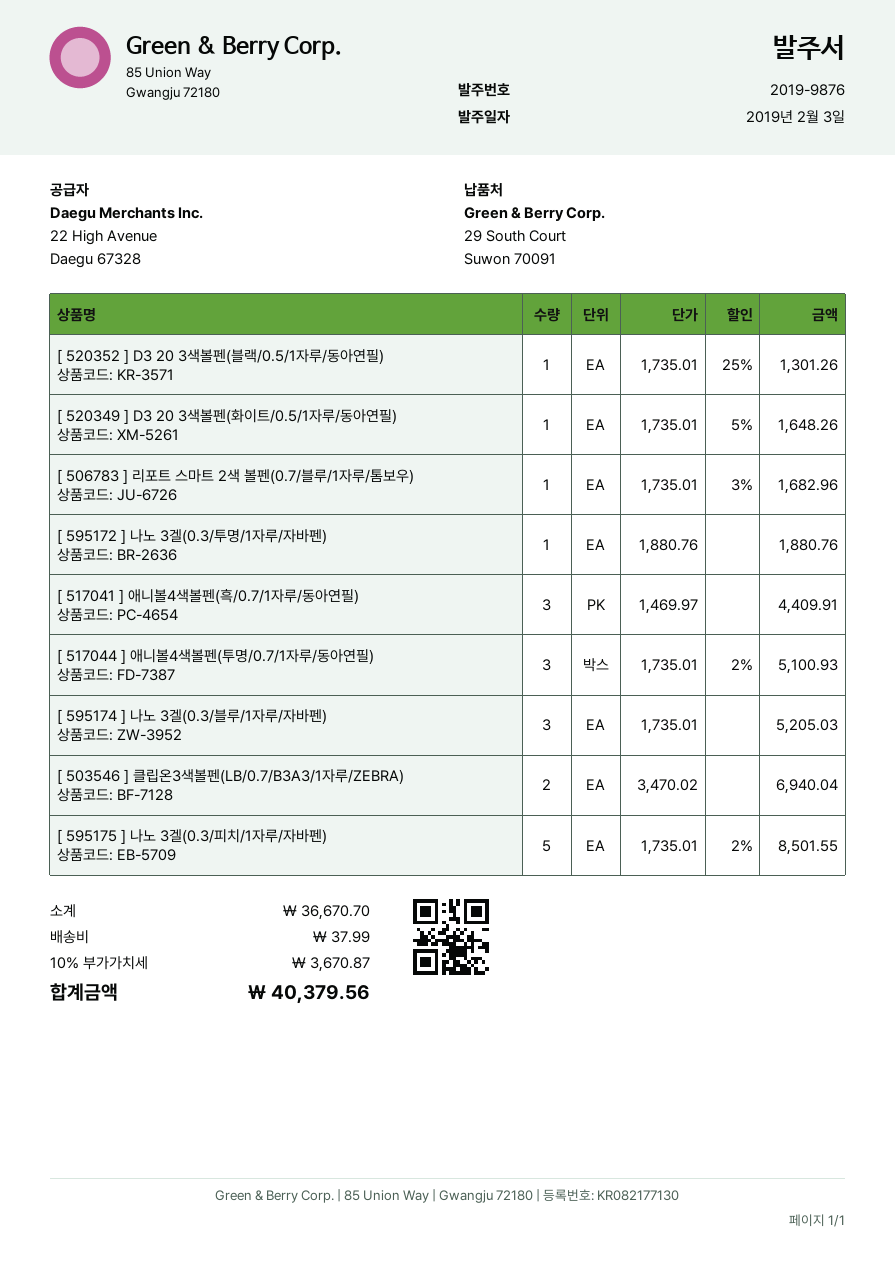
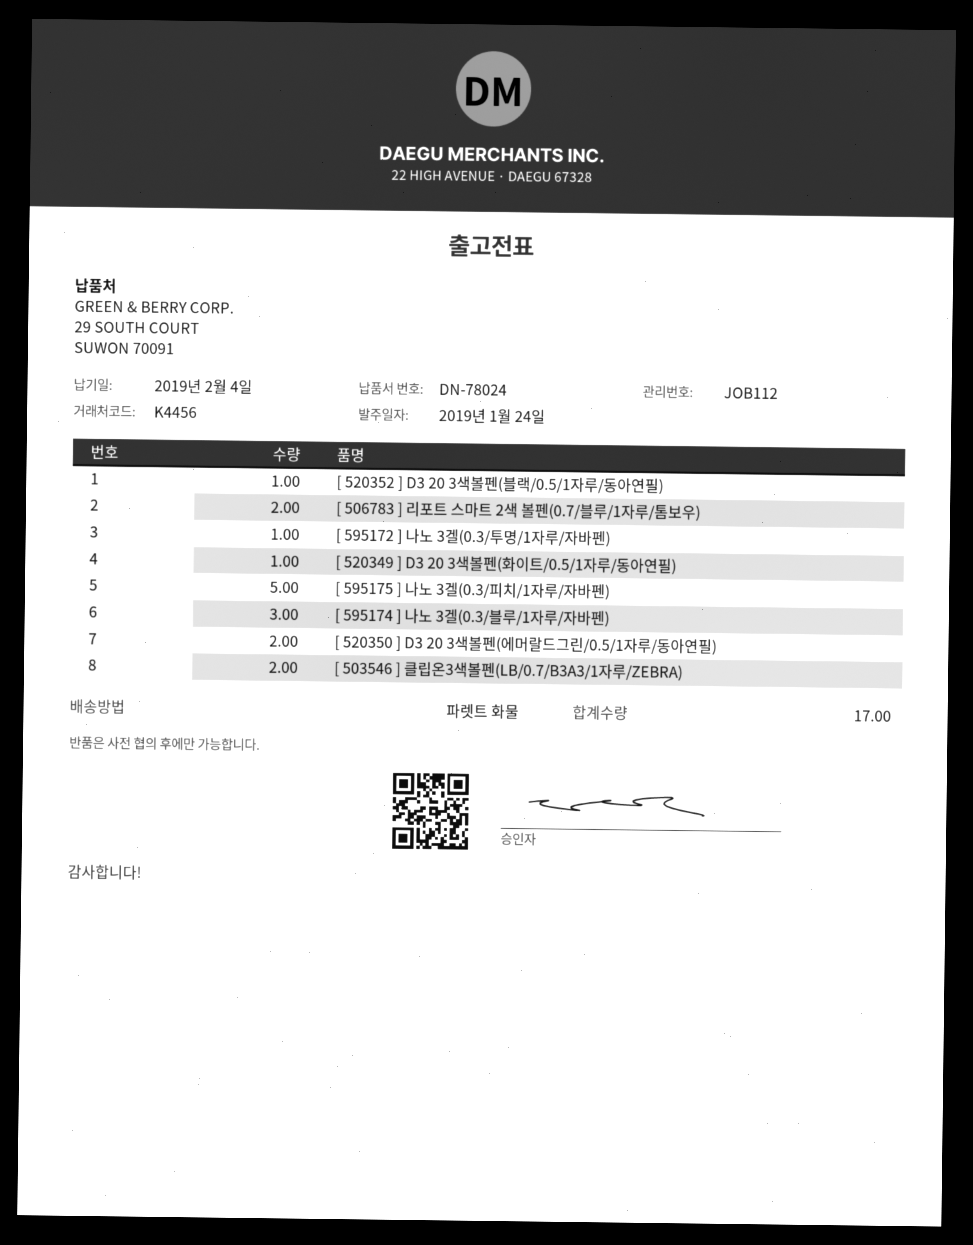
order date: 2019-02-03 -> 2019-01-24
[ 506783 ] 리포트 스마트 2색 볼펜(0.7/블루/1자루/톰보우): 1 -> 2
[ 517041 ] 애니볼4색볼펜(흑/0.7/1자루/동아연필): 3 -> none
[ 517044 ] 애니볼4색볼펜(투명/0.7/1자루/동아연필): 3 -> none
[ 520350 ] D3 20 3색볼펜(에머랄드그린/0.5/1자루/동아연필): none -> 2

